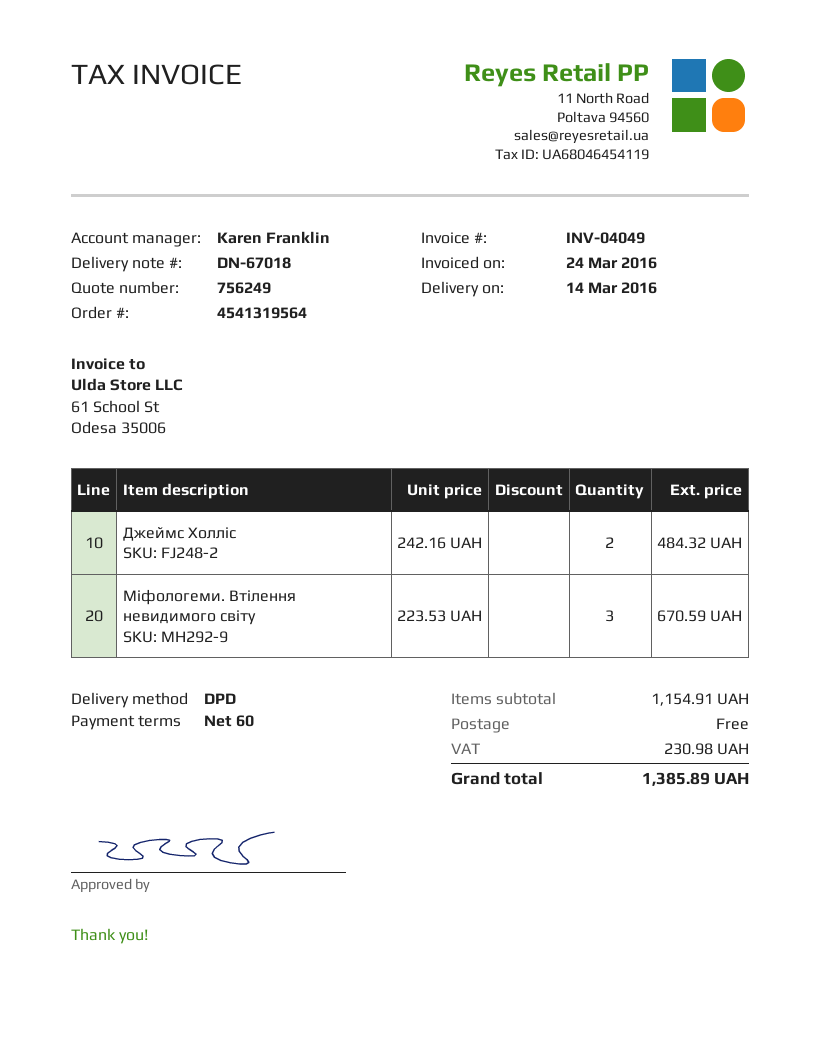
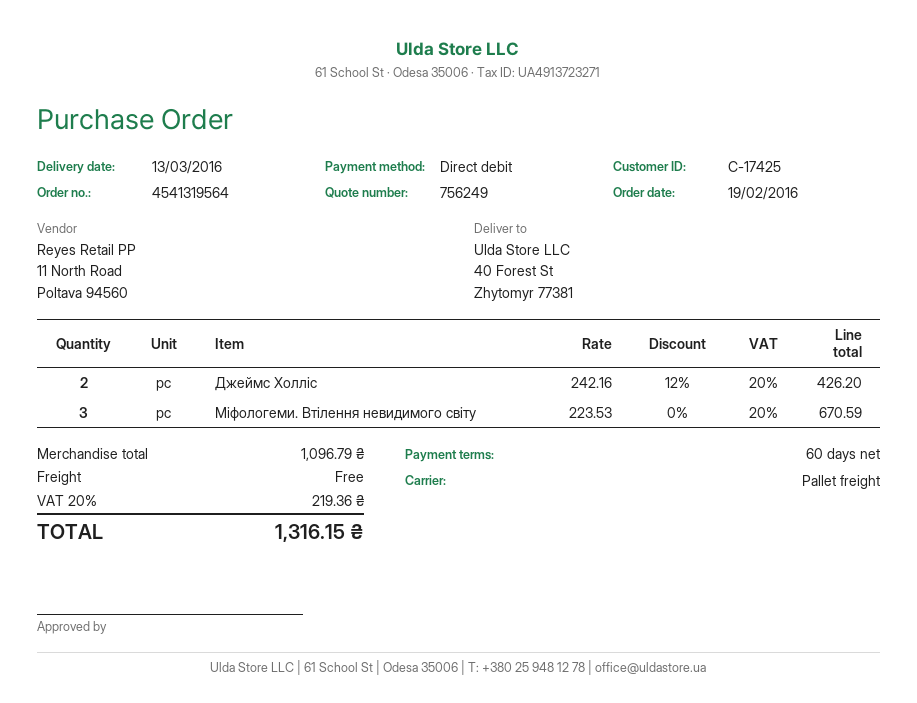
delivery date: 2016-03-14 -> 2016-03-13
shipping method: DPD -> pallet freight
Джеймс Холліс: 2 x 242.16 = 484.32 -> 2 x 242.16 - 12% = 426.20
subtotal: 1154.91 -> 1096.79
tax: 230.98 -> 219.36
total: 1385.89 -> 1316.15

